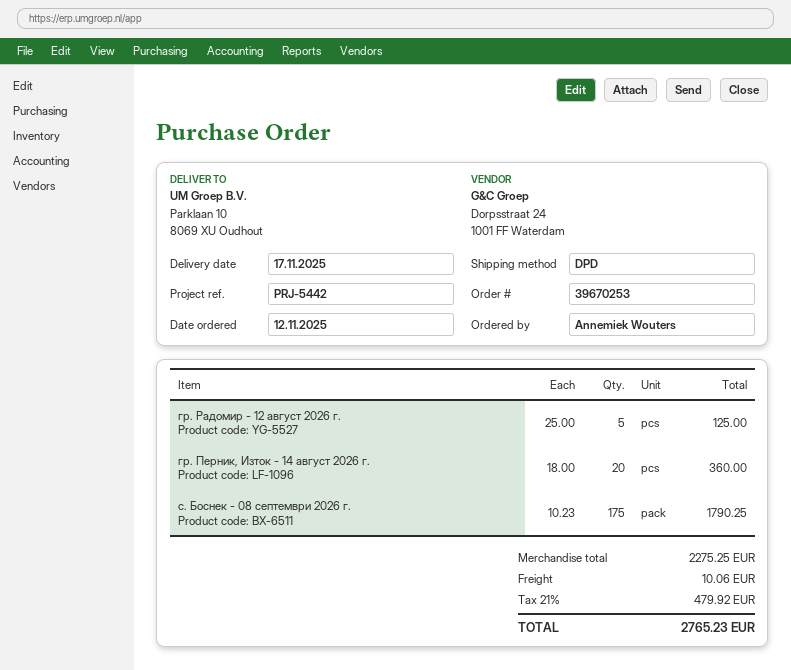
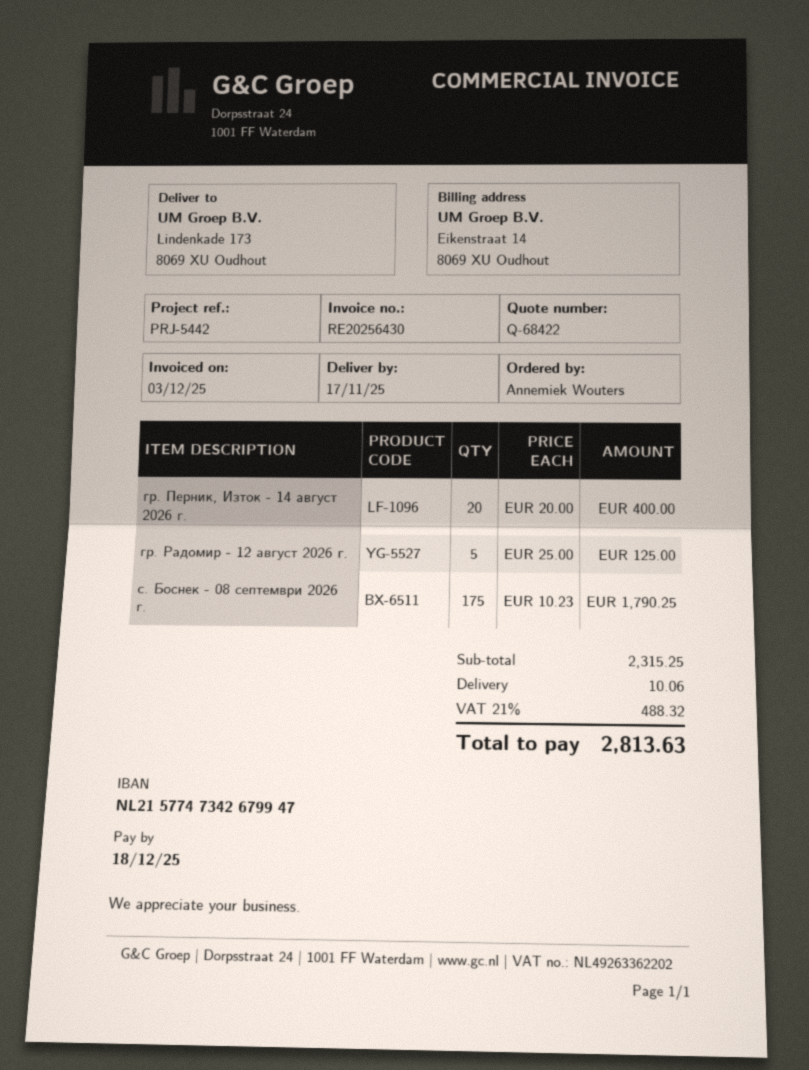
ship to: Parklaan 10, 8069 XU Oudhout -> Lindenkade 173, 8069 XU Oudhout
гр. Перник, Изток - 14 август 2026 г.: 20 x 18.00 = 360.00 -> 20 x 20.00 = 400.00
subtotal: 2275.25 -> 2315.25
tax: 21% = 479.92 -> 21% = 488.32
total: 2765.23 -> 2813.63

